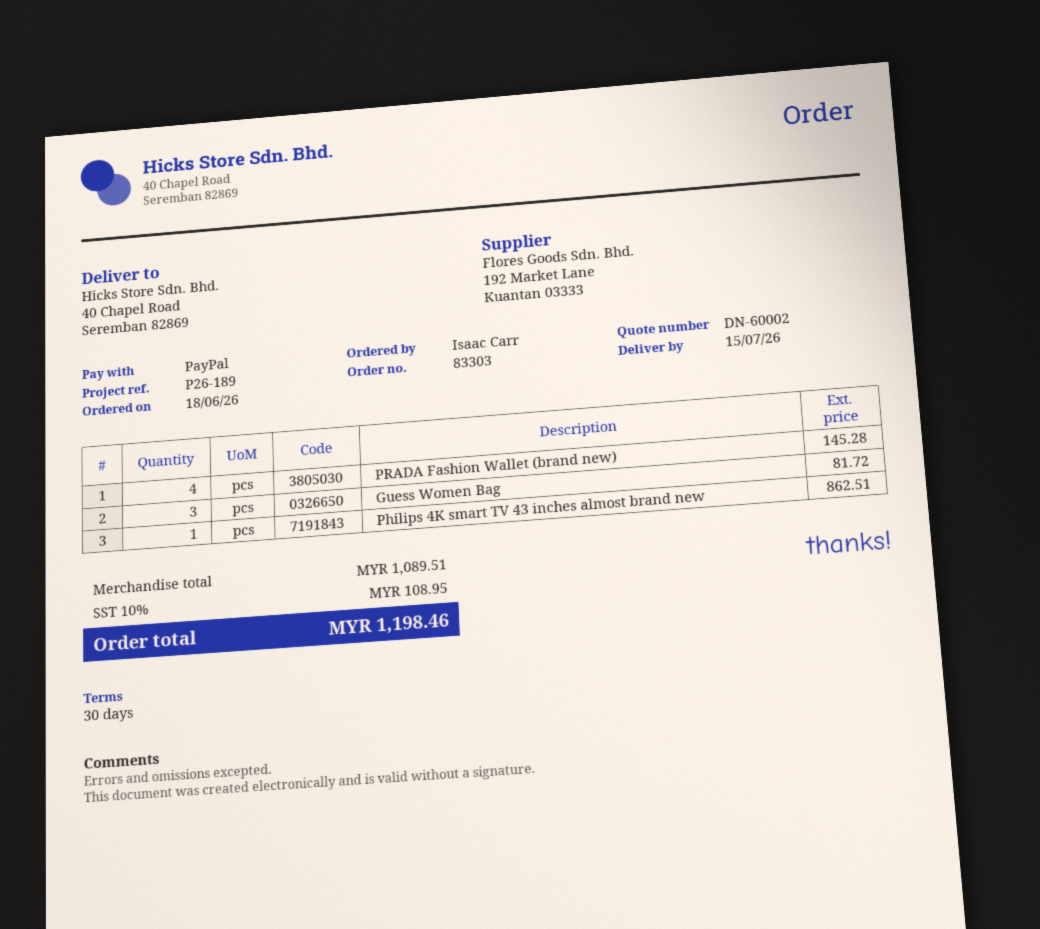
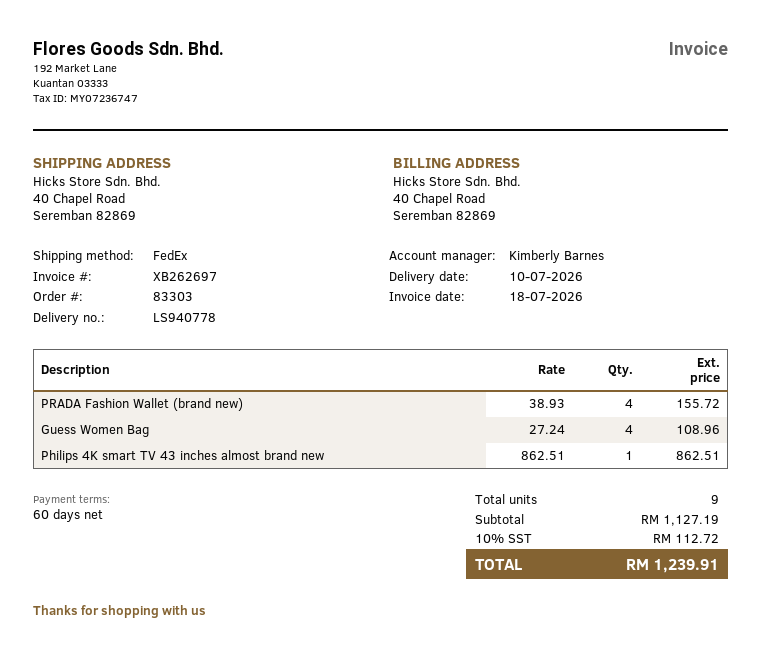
delivery date: 2026-07-15 -> 2026-07-10
payment terms: 30 days -> 60 days
PRADA Fashion Wallet (brand new): 4 for 145.28 -> 4 for 155.72
Guess Women Bag: 3 for 81.72 -> 4 for 108.96
subtotal: 1089.51 -> 1127.19
tax: 10% = 108.95 -> 10% = 112.72
total: 1198.46 -> 1239.91

